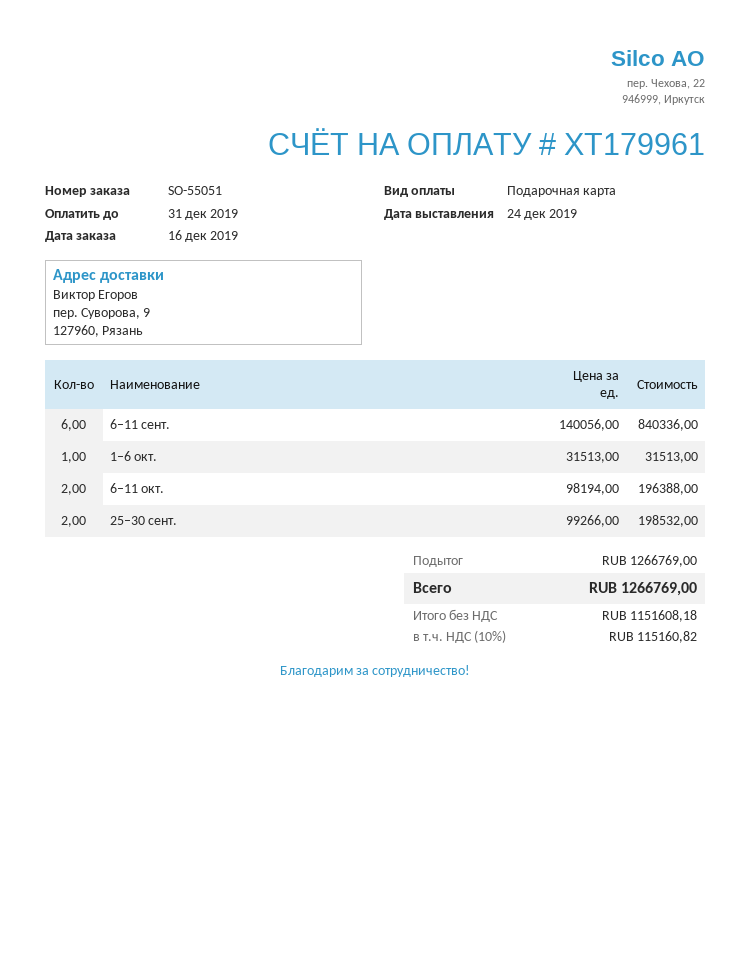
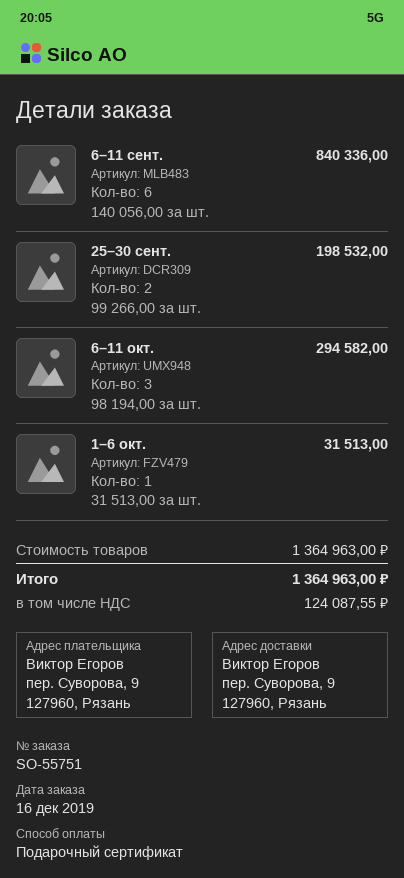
order number: SO-55051 -> SO-55751
6–11 окт.: 2 x 98194.00 = 196388.00 -> 3 x 98194.00 = 294582.00
subtotal: 1266769.00 -> 1364963.00
tax: 115160.82 -> 124087.55
total: 1266769.00 -> 1364963.00

